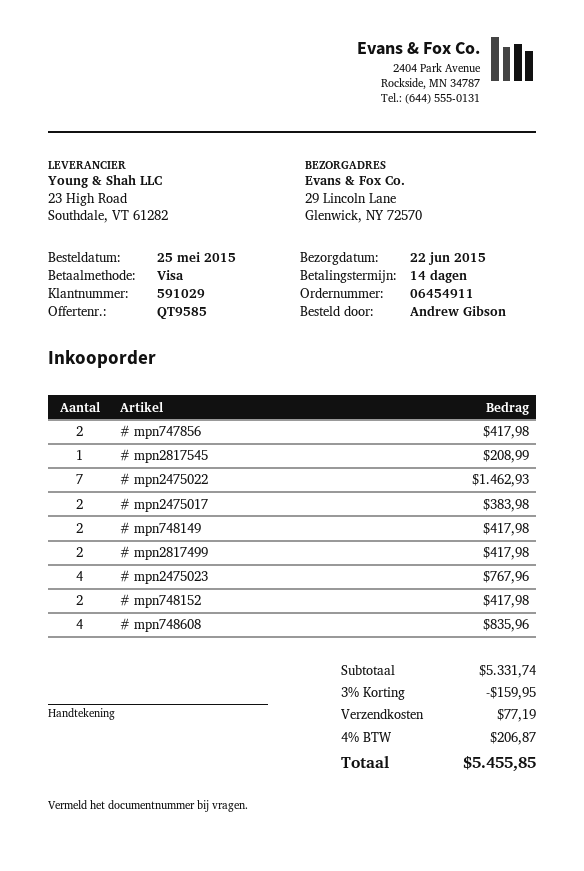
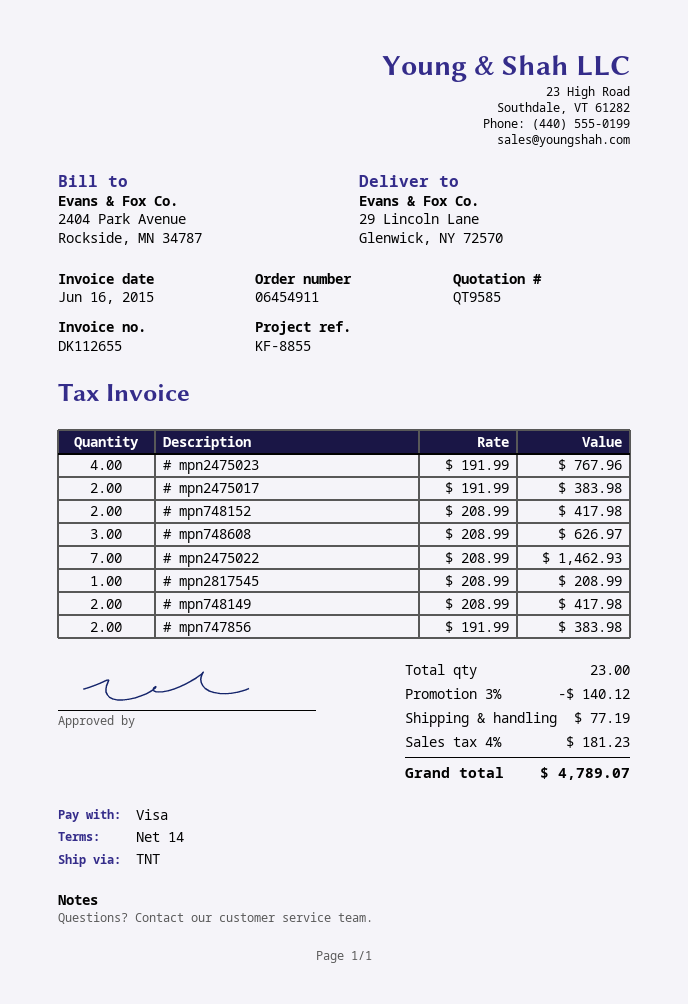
# mpn747856: 2 for 417.98 -> 2 for 383.98
# mpn2817499: 2 for 417.98 -> none
# mpn748608: 4 for 835.96 -> 3 for 626.97
discount: 3% = 159.95 -> 3% = 140.12
tax: 4% = 206.87 -> 4% = 181.23
total: 5455.85 -> 4789.07

